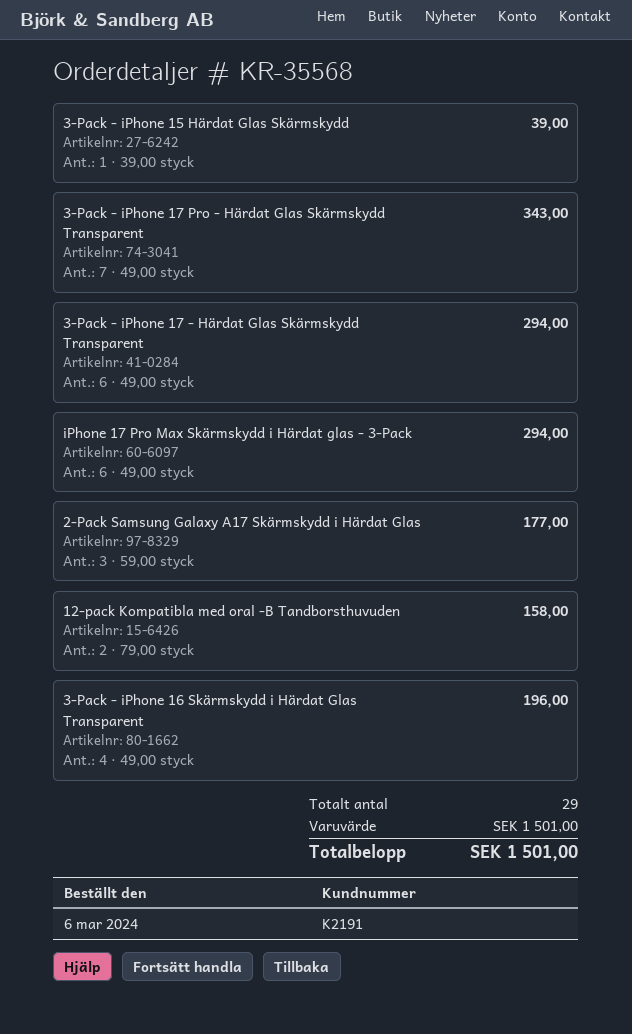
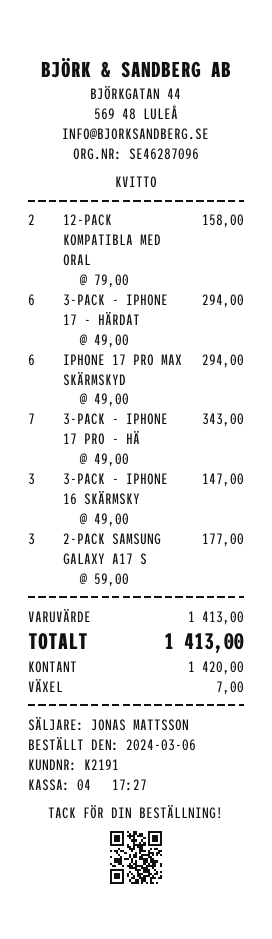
3-Pack - iPhone 15 Härdat Glas Skärmskydd: 1 x 39.00 = 39.00 -> none
3-Pack - iPhone 16 Skärmskydd i Härdat Glas Transparent: 4 x 49.00 = 196.00 -> 3 x 49.00 = 147.00
subtotal: 1501.00 -> 1413.00
total: 1501.00 -> 1413.00

